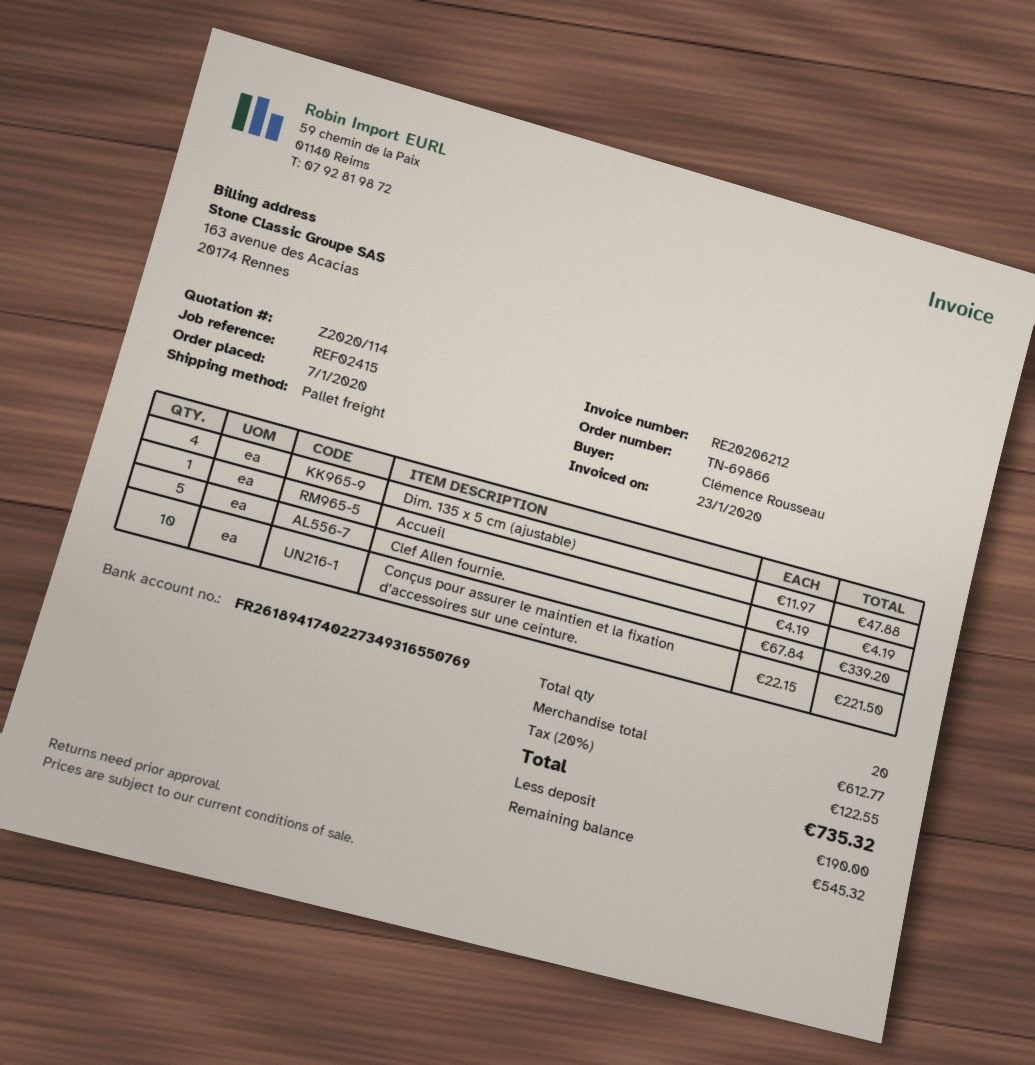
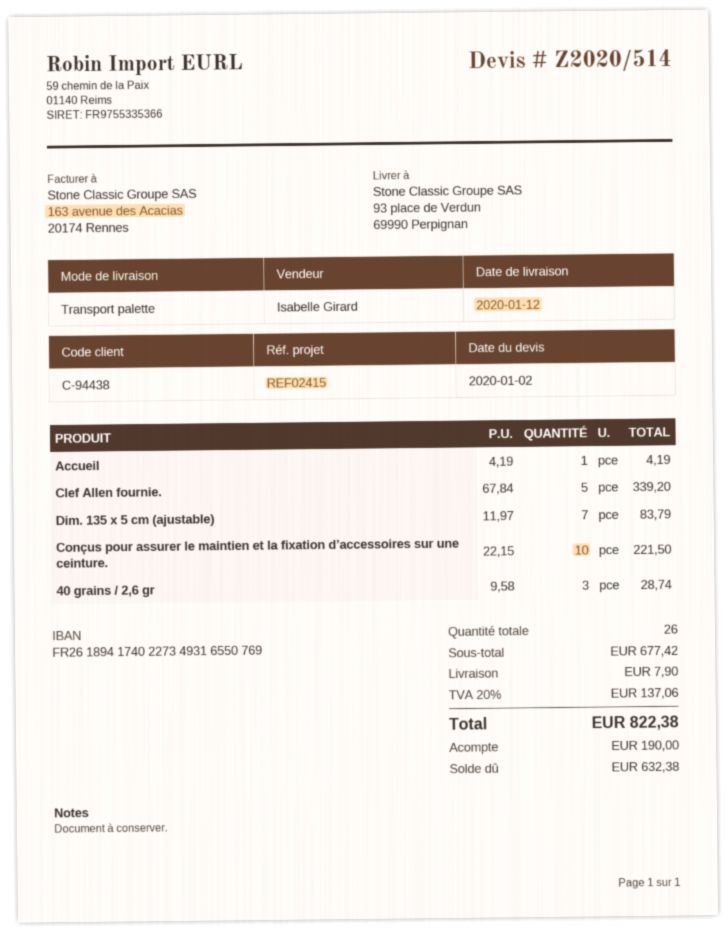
quote number: Z2020/114 -> Z2020/514
Dim. 135 x 5 cm (ajustable): 4 x 11.97 = 47.88 -> 7 x 11.97 = 83.79
40 grains / 2,6 gr: none -> 3 x 9.58 = 28.74
total quantity: 20 -> 26
subtotal: 612.77 -> 677.42
shipping: none -> 7.90
tax: 20% = 122.55 -> 20% = 137.06
total: 735.32 -> 822.38
balance: 545.32 -> 632.38

